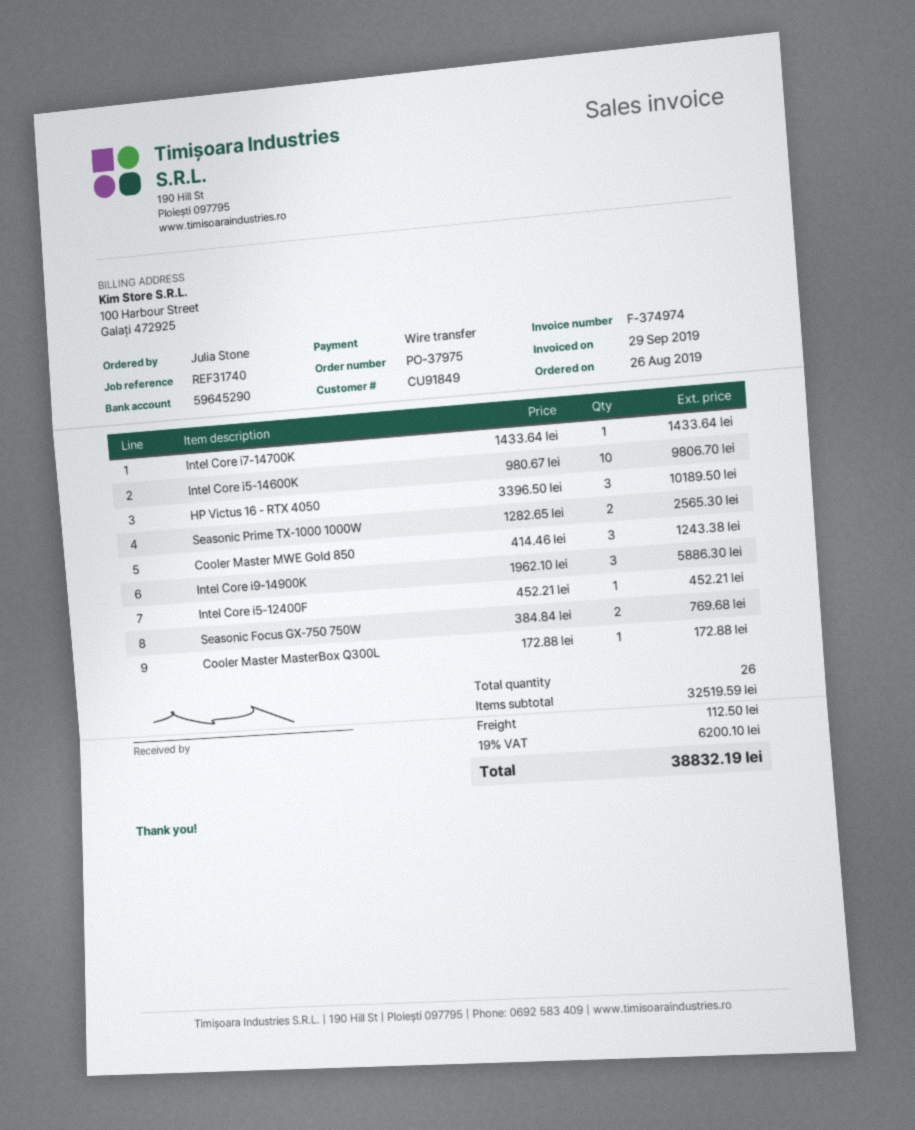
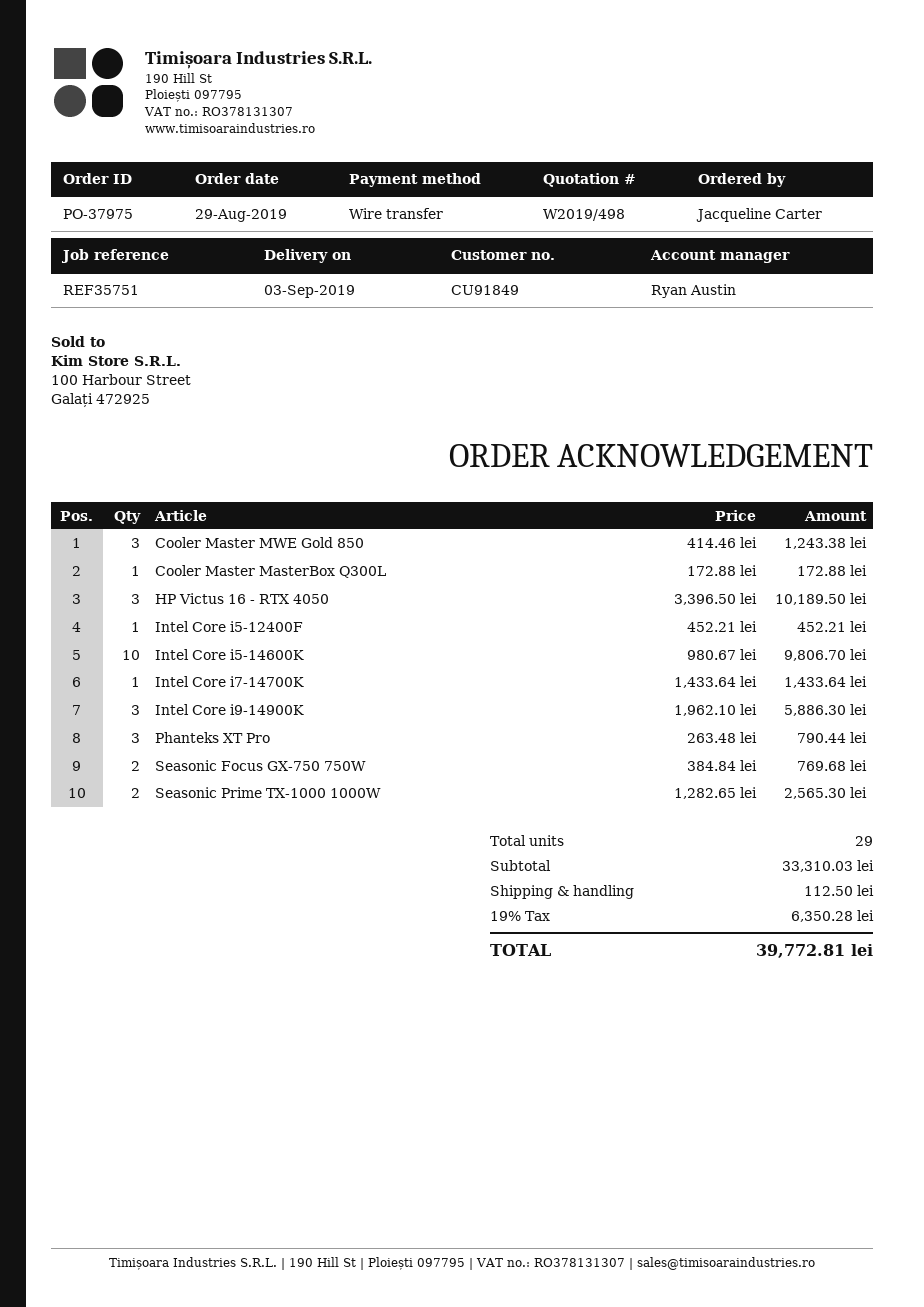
order date: 2019-08-26 -> 2019-08-29
reference: REF31740 -> REF35751
ordered by: Julia Stone -> Jacqueline Carter
Phanteks XT Pro: none -> 3 x 263.48 = 790.44
total quantity: 26 -> 29
subtotal: 32519.59 -> 33310.03
tax: 19% = 6200.10 -> 19% = 6350.28
total: 38832.19 -> 39772.81

